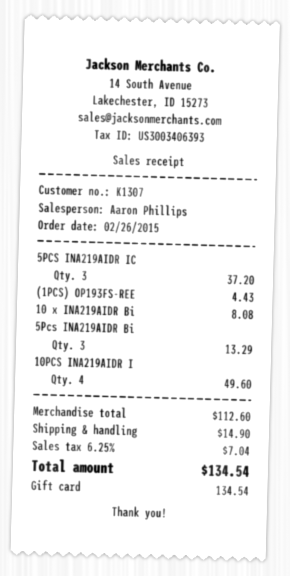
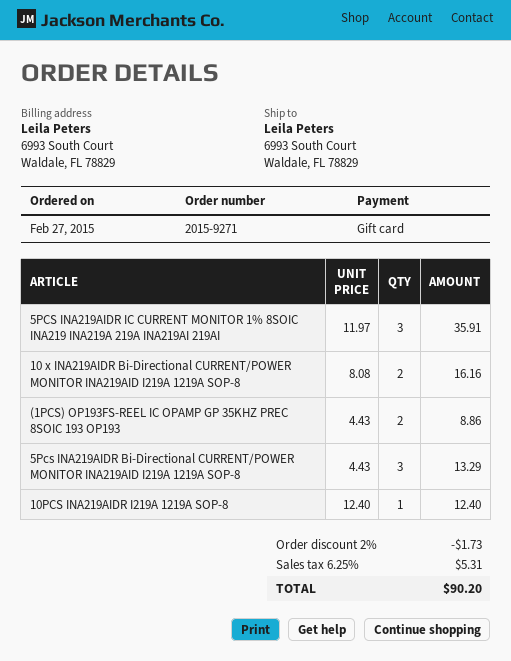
order date: 2015-02-26 -> 2015-02-27
5PCS INA219AIDR IC: 3 for 37.20 -> 3 for 35.91
(1PCS) OP193FS-REE: 1 for 4.43 -> 2 for 8.86
10 x INA219AIDR Bi: 1 for 8.08 -> 2 for 16.16
10PCS INA219AIDR I: 4 for 49.60 -> 1 for 12.40
discount: none -> 2% = 1.73
shipping: 14.90 -> none
tax: 6.25% = 7.04 -> 6.25% = 5.31
total: 134.54 -> 90.20

